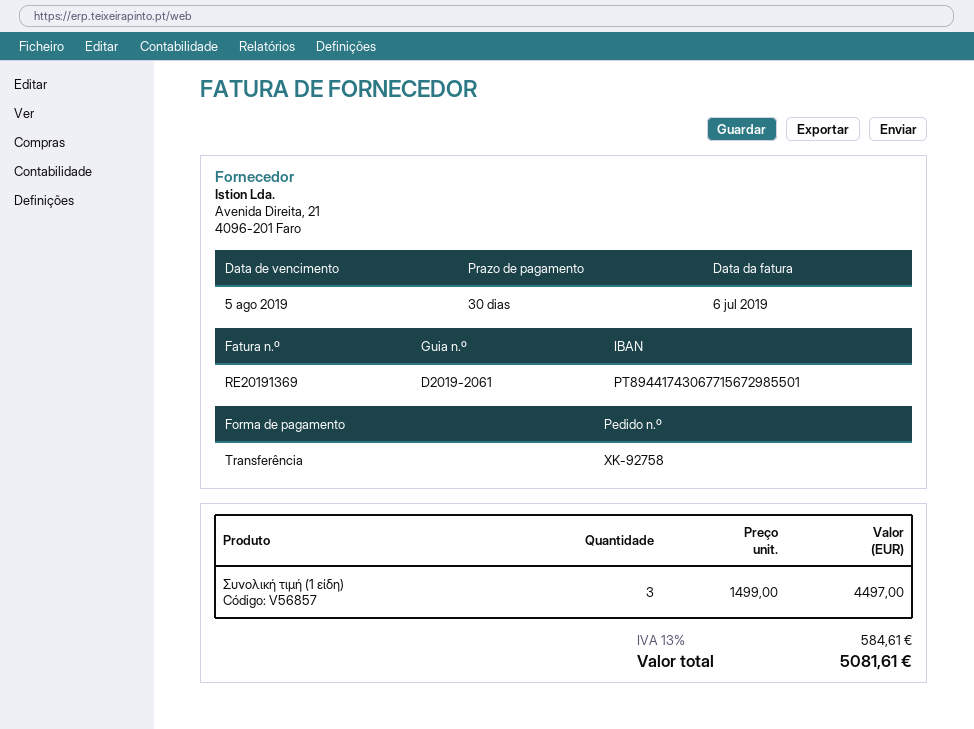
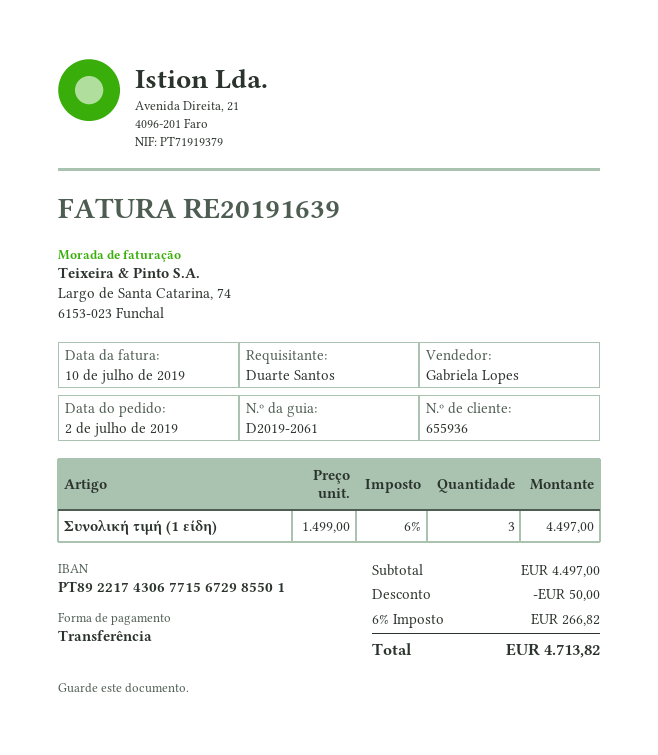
invoice number: RE20191369 -> RE20191639
invoice date: 2019-07-06 -> 2019-07-10
bank account: PT89441743067715672985501 -> PT89221743067715672985501
discount: none -> 50.00
tax: 13% = 584.61 -> 6% = 266.82
total: 5081.61 -> 4713.82

